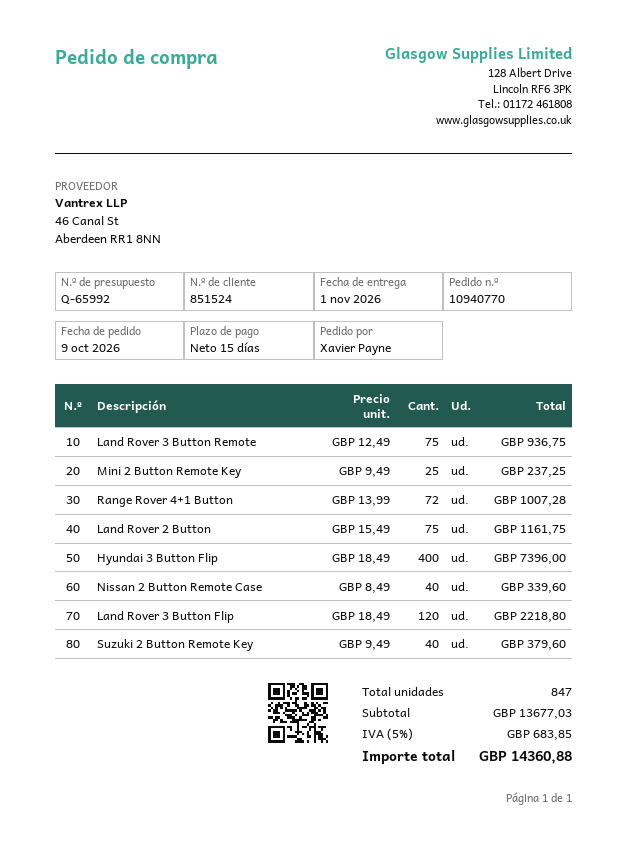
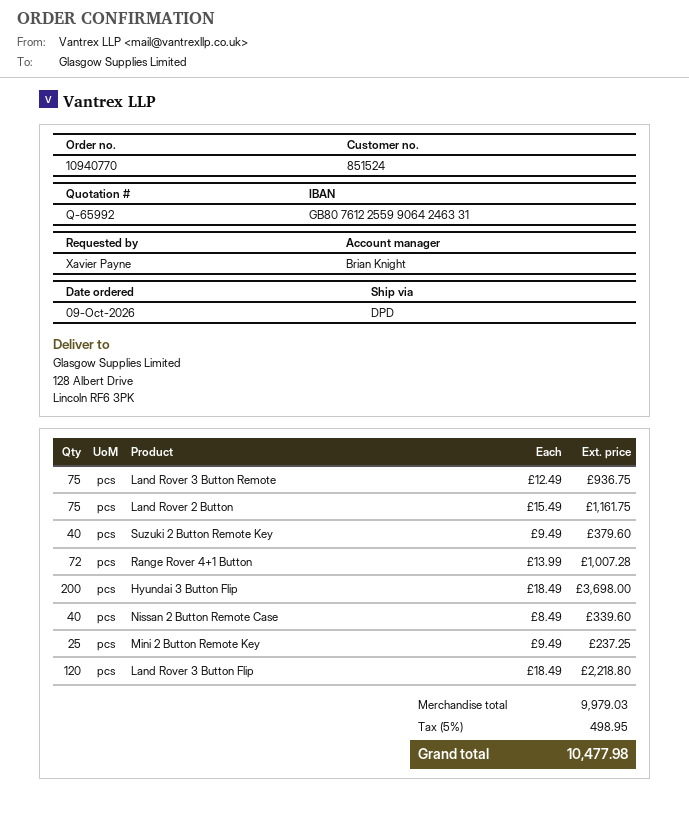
Hyundai 3 Button Flip: 400 x 18.49 = 7396.00 -> 200 x 18.49 = 3698.00
subtotal: 13677.03 -> 9979.03
tax: 5% = 683.85 -> 5% = 498.95
total: 14360.88 -> 10477.98

